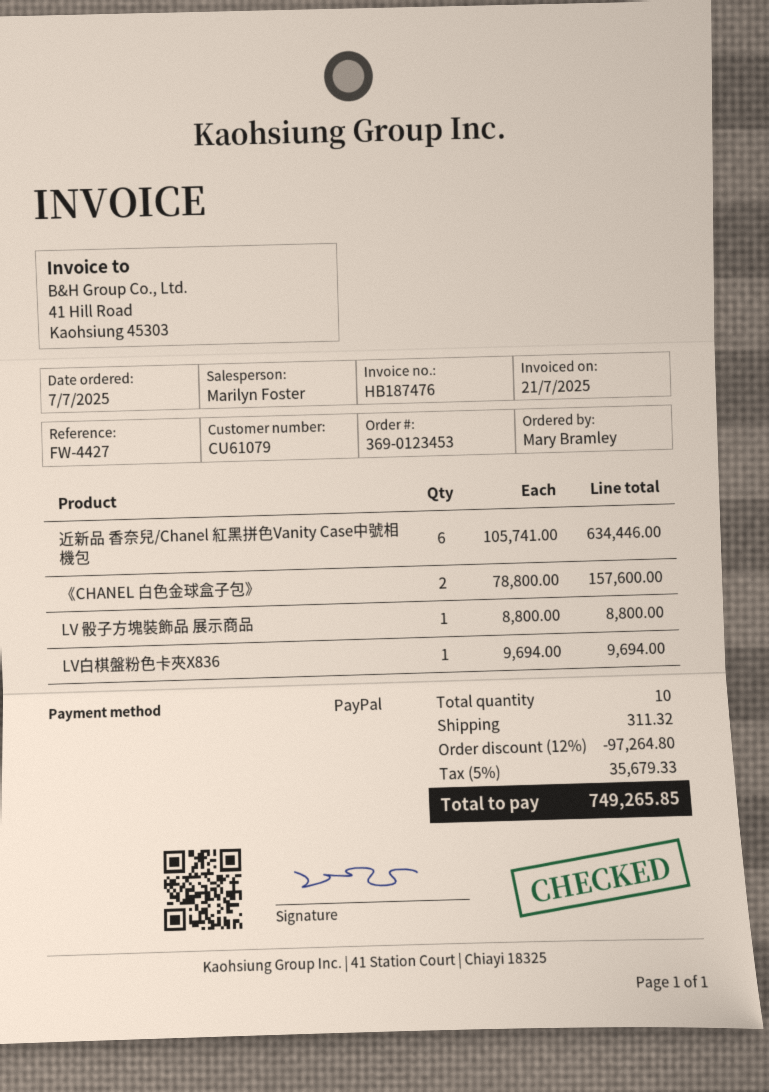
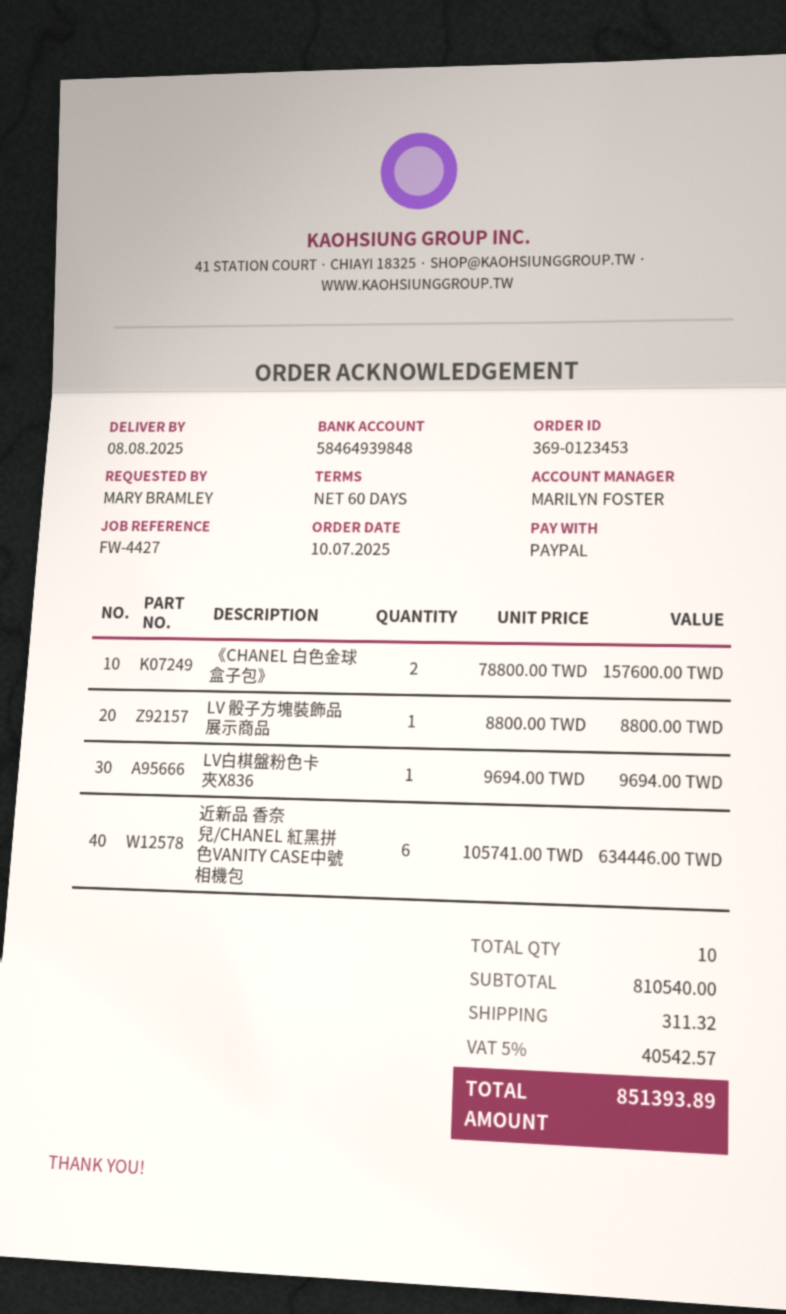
order date: 2025-07-07 -> 2025-07-10
discount: 12% = 97264.80 -> none
tax: 5% = 35679.33 -> 5% = 40542.57
total: 749265.85 -> 851393.89

